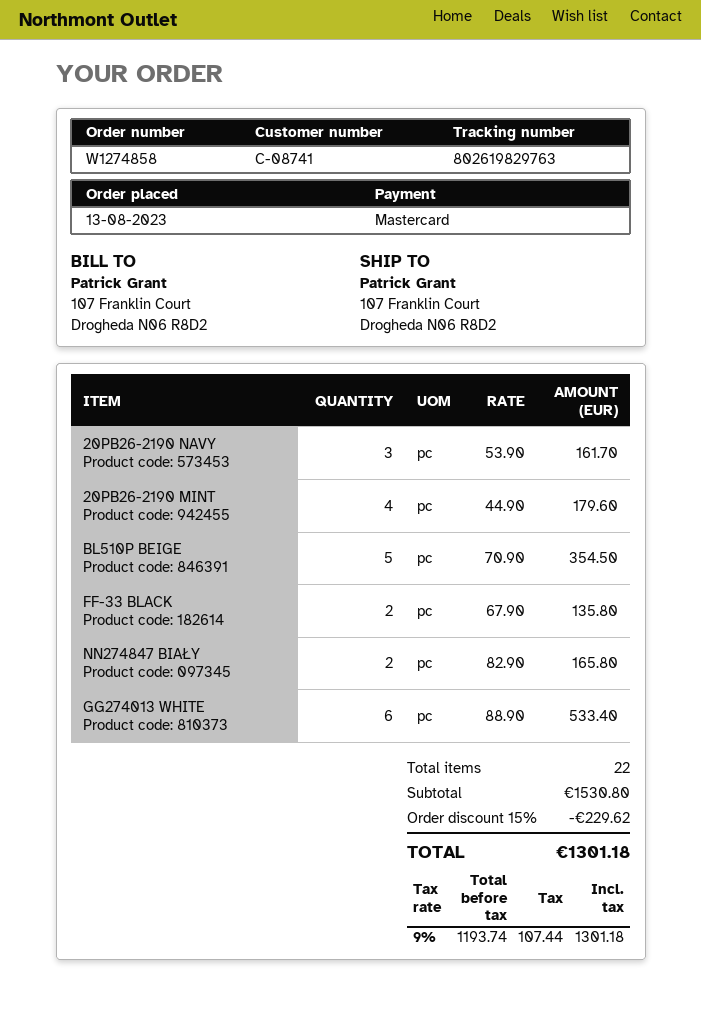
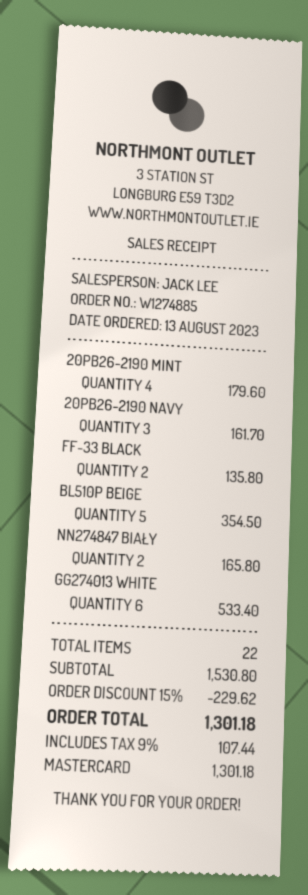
order number: W1274858 -> W1274885

